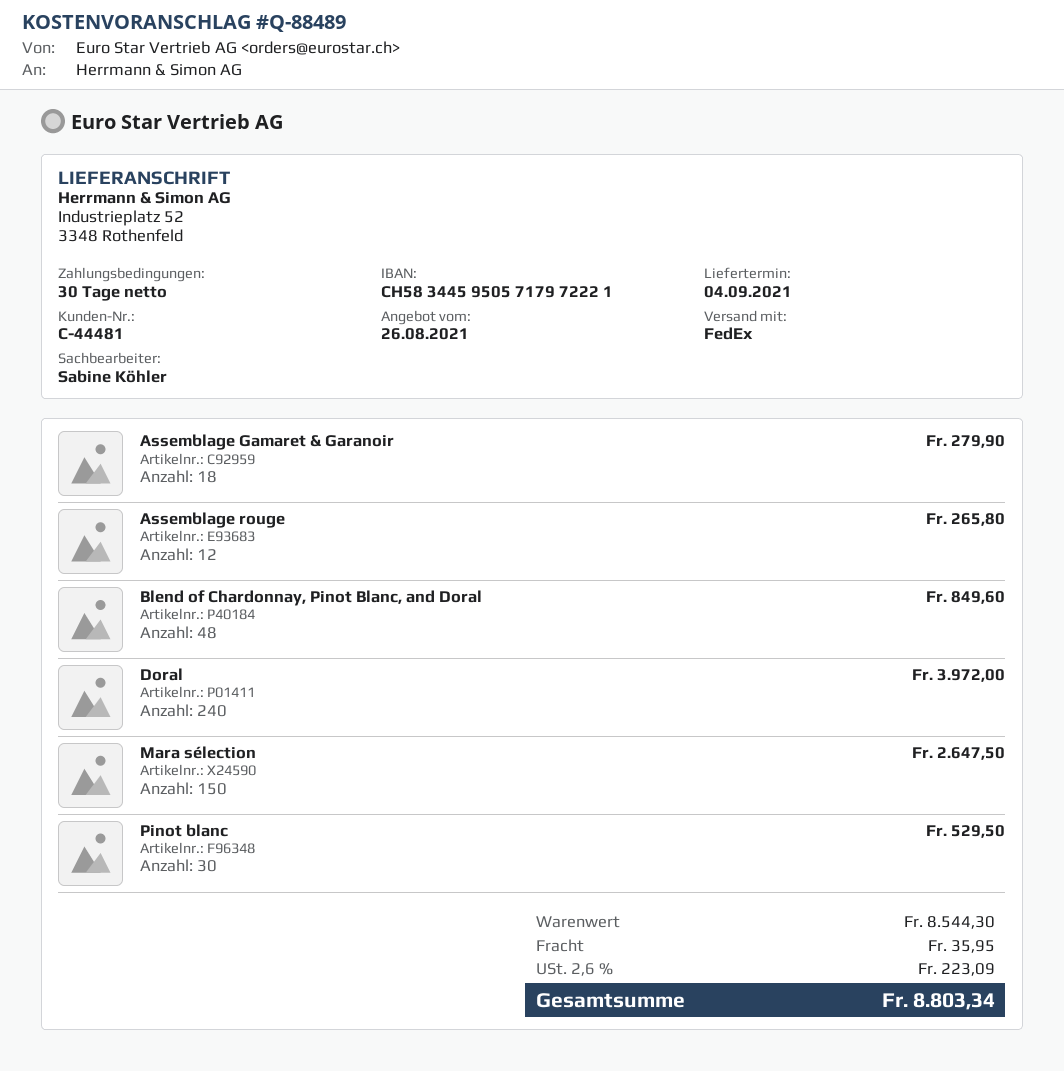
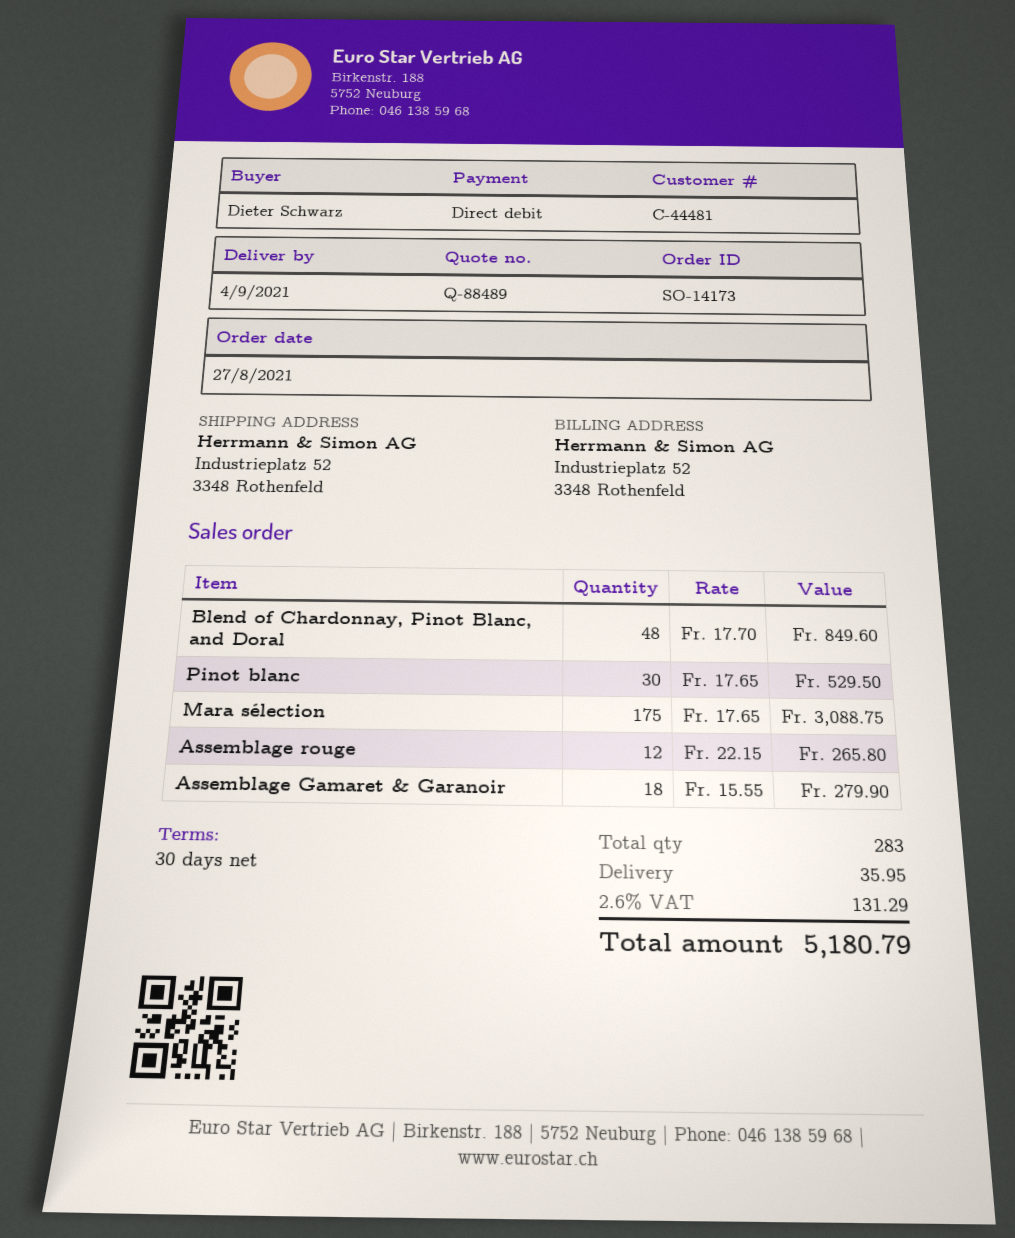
Doral: 240 for 3972.00 -> none
Mara sélection: 150 for 2647.50 -> 175 for 3088.75
tax: 2.6% = 223.09 -> 2.6% = 131.29
total: 8803.34 -> 5180.79

